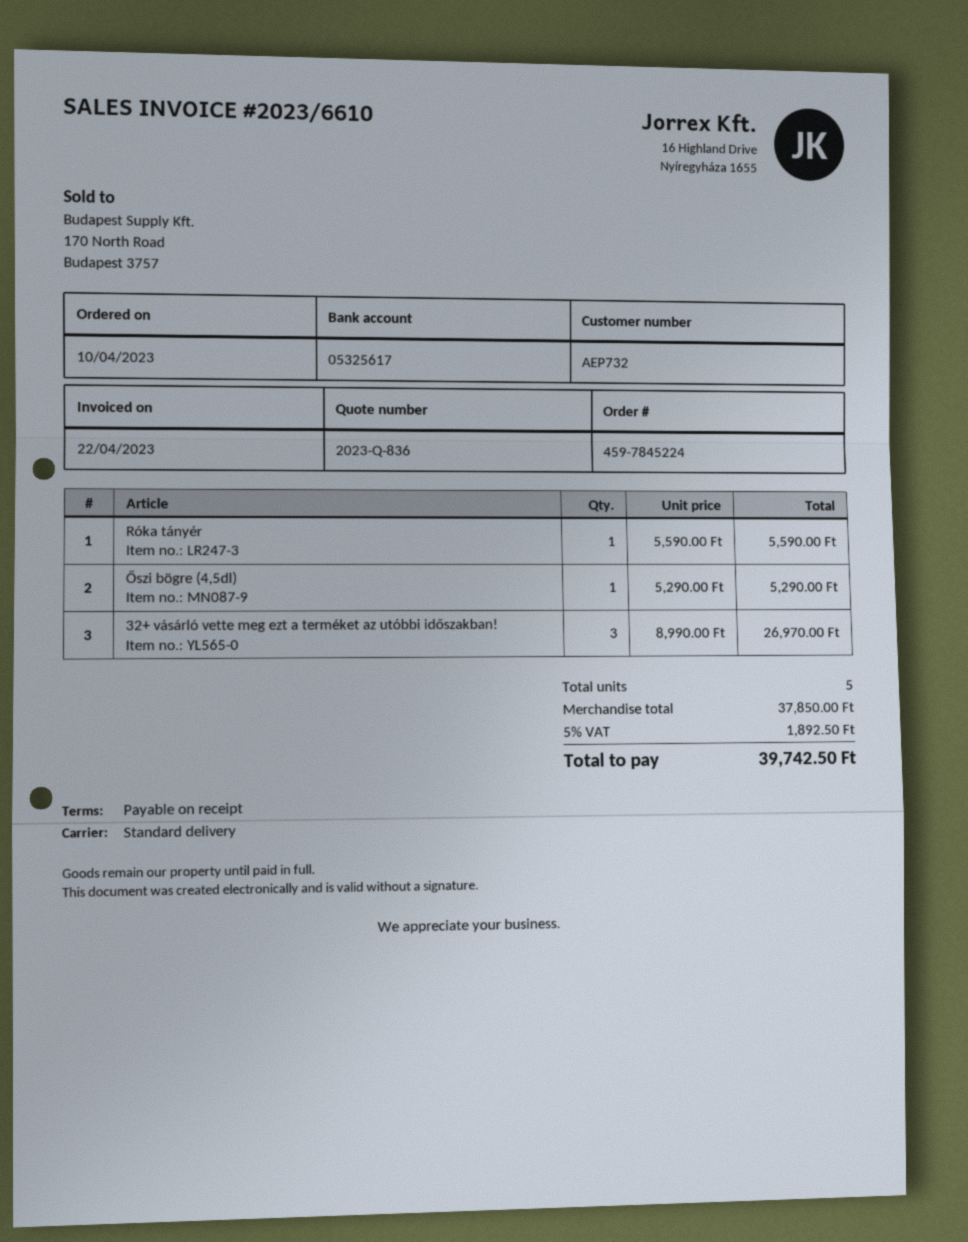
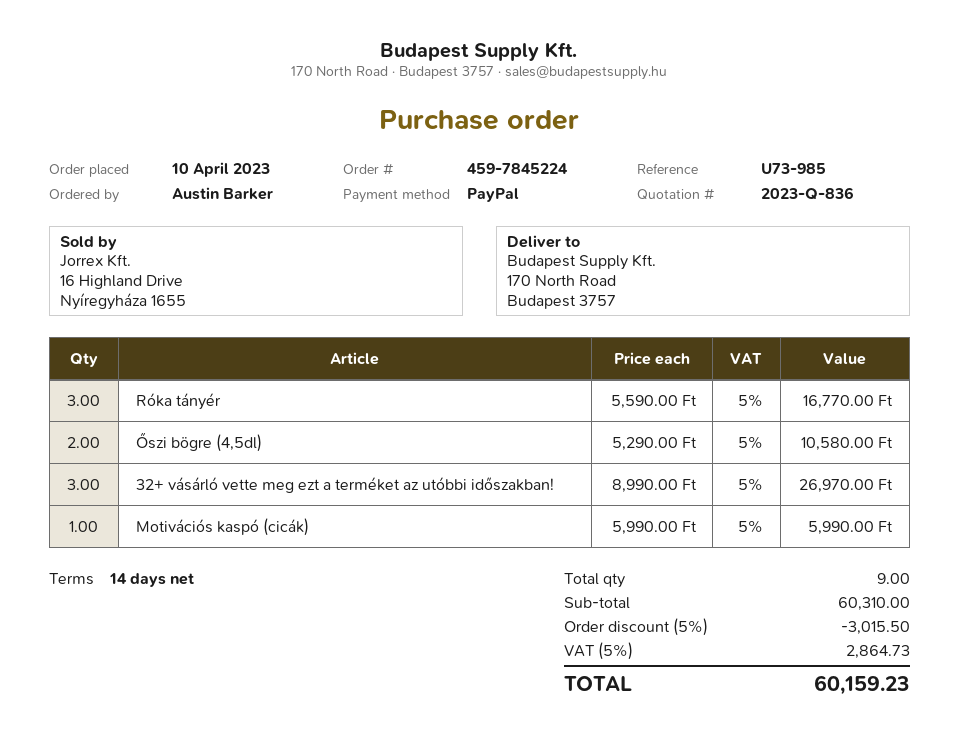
payment terms: on receipt -> 14 days
Róka tányér: 1 x 5590.00 = 5590.00 -> 3 x 5590.00 = 16770.00
Őszi bögre (4,5dl): 1 x 5290.00 = 5290.00 -> 2 x 5290.00 = 10580.00
Motivációs kaspó (cicák): none -> 1 x 5990.00 = 5990.00
total quantity: 5 -> 9
subtotal: 37850.00 -> 60310.00
discount: none -> 5% = 3015.50
tax: 5% = 1892.50 -> 5% = 2864.73
total: 39742.50 -> 60159.23

